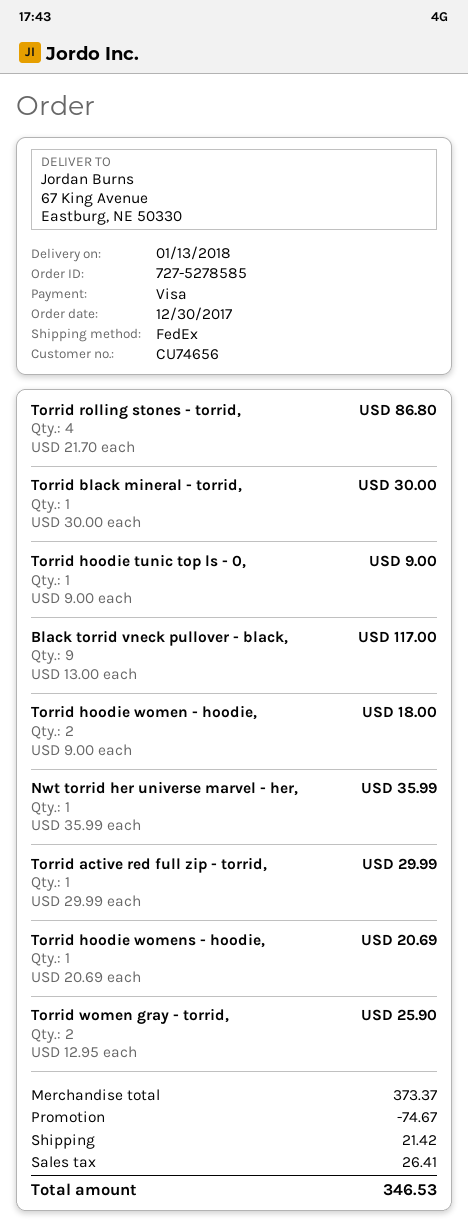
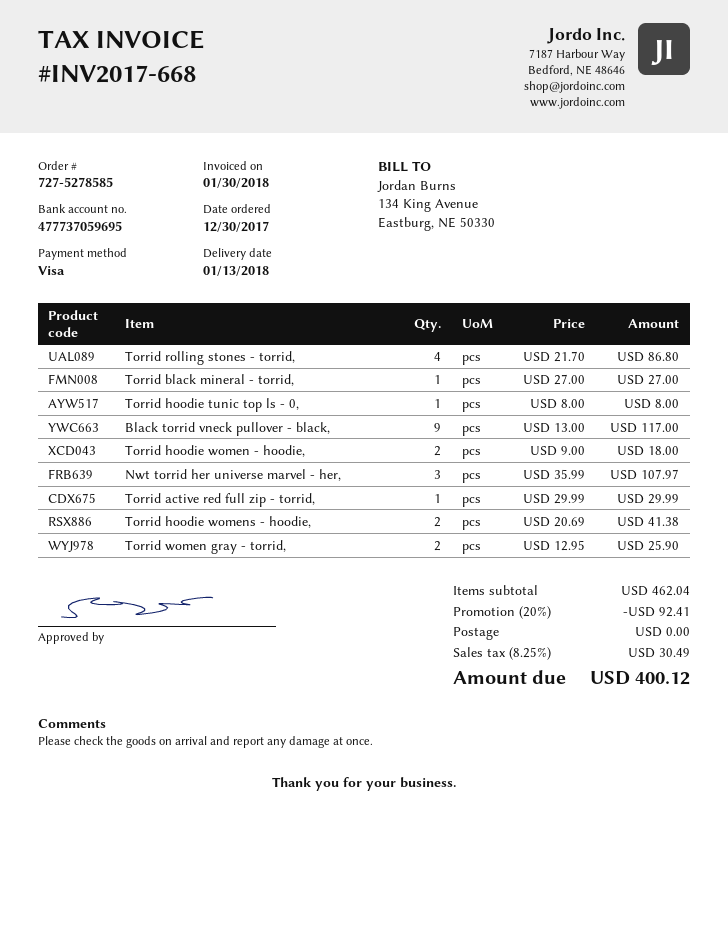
Torrid black mineral - torrid,: 1 x 30.00 = 30.00 -> 1 x 27.00 = 27.00
Torrid hoodie tunic top ls - 0,: 1 x 9.00 = 9.00 -> 1 x 8.00 = 8.00
Nwt torrid her universe marvel - her,: 1 x 35.99 = 35.99 -> 3 x 35.99 = 107.97
Torrid hoodie womens - hoodie,: 1 x 20.69 = 20.69 -> 2 x 20.69 = 41.38
subtotal: 373.37 -> 462.04
discount: 74.67 -> 92.41
shipping: 21.42 -> 0.00
tax: 26.41 -> 30.49
total: 346.53 -> 400.12

